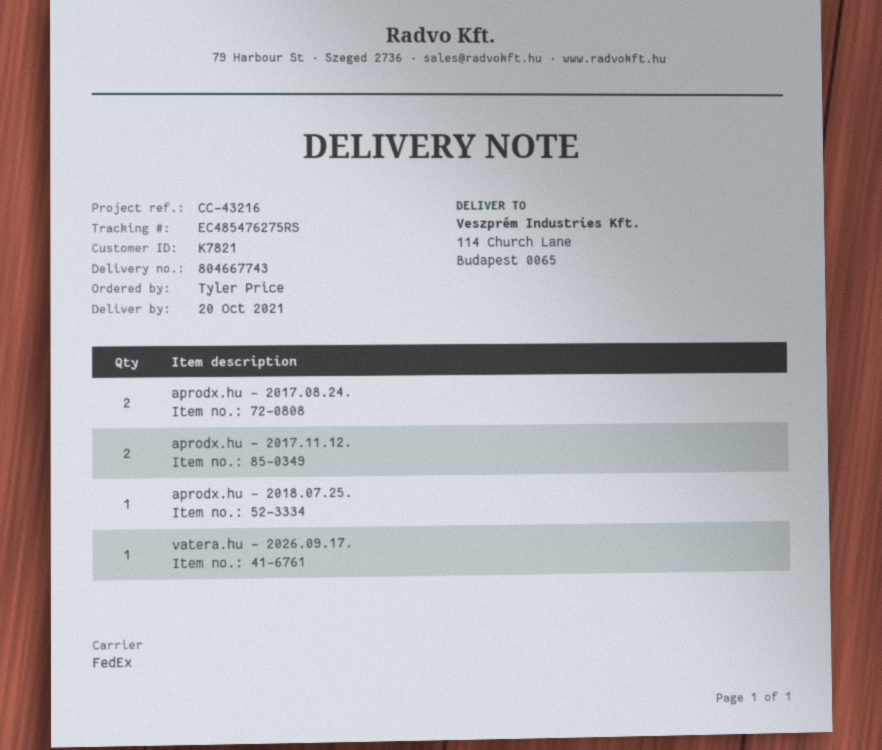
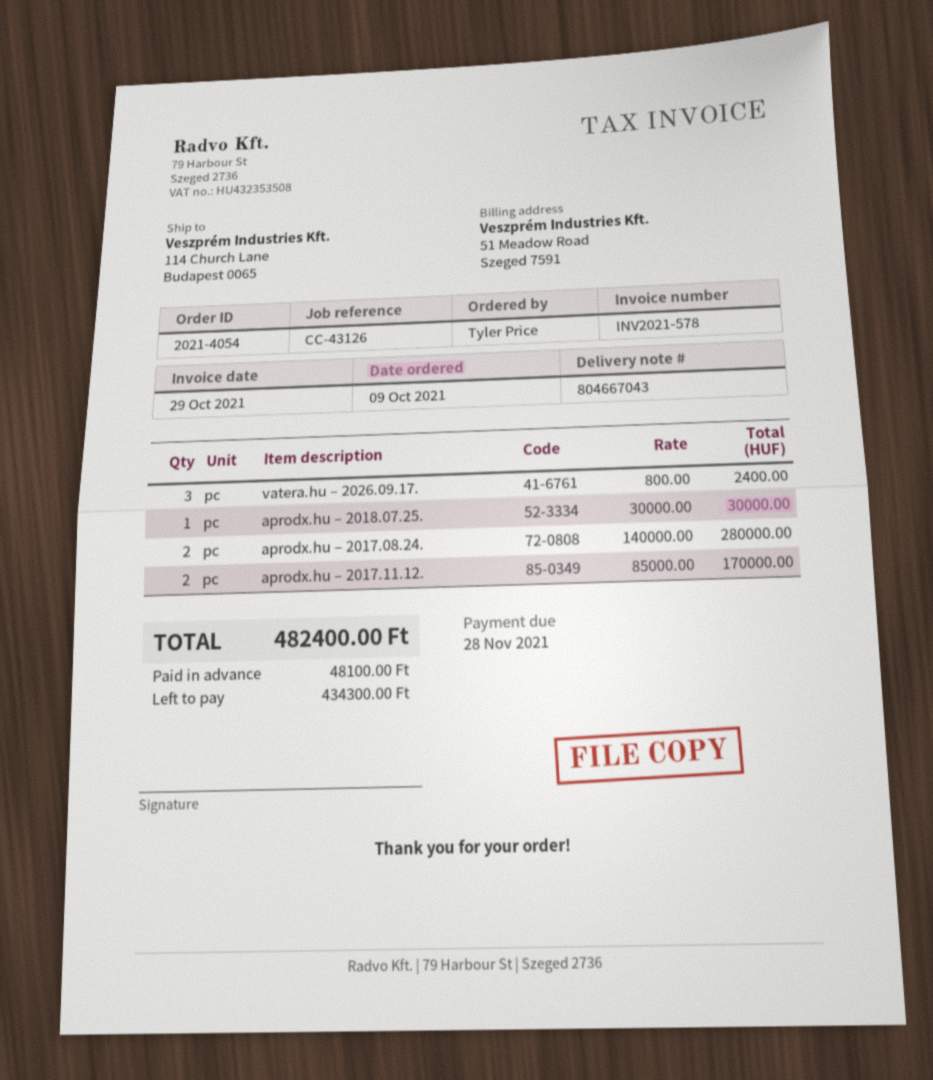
delivery note number: 804667743 -> 804667043
reference: CC-43216 -> CC-43126
vatera.hu – 2026.09.17.: 1 -> 3

